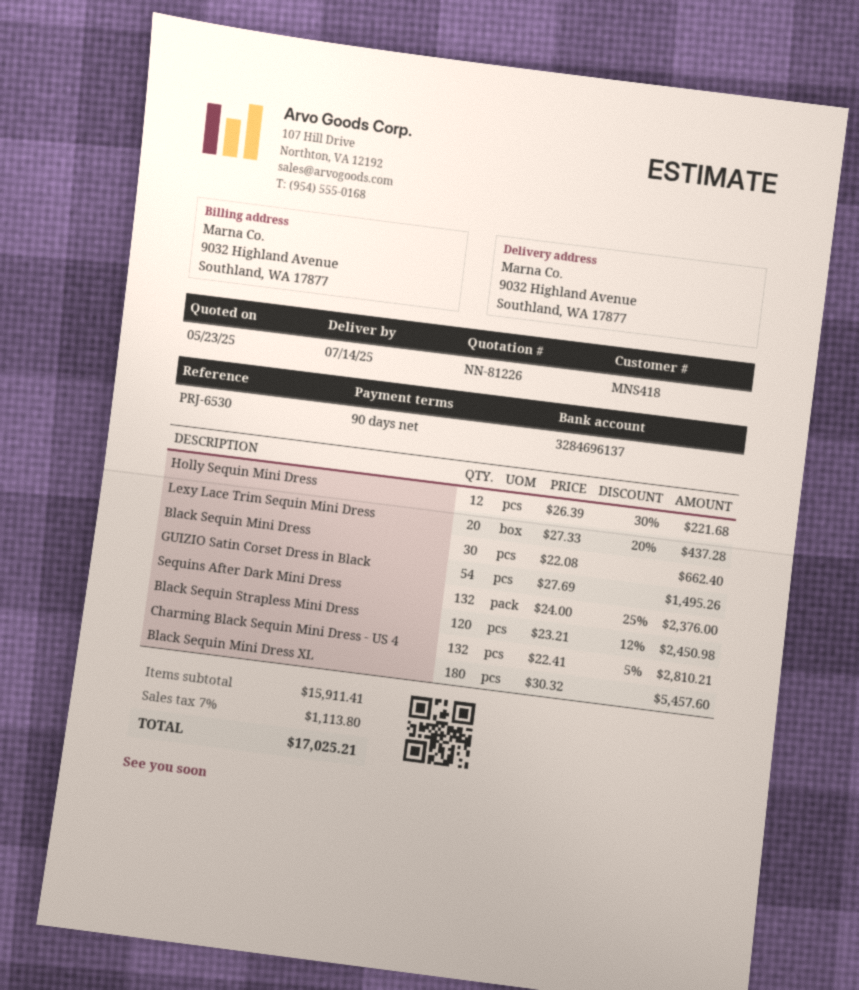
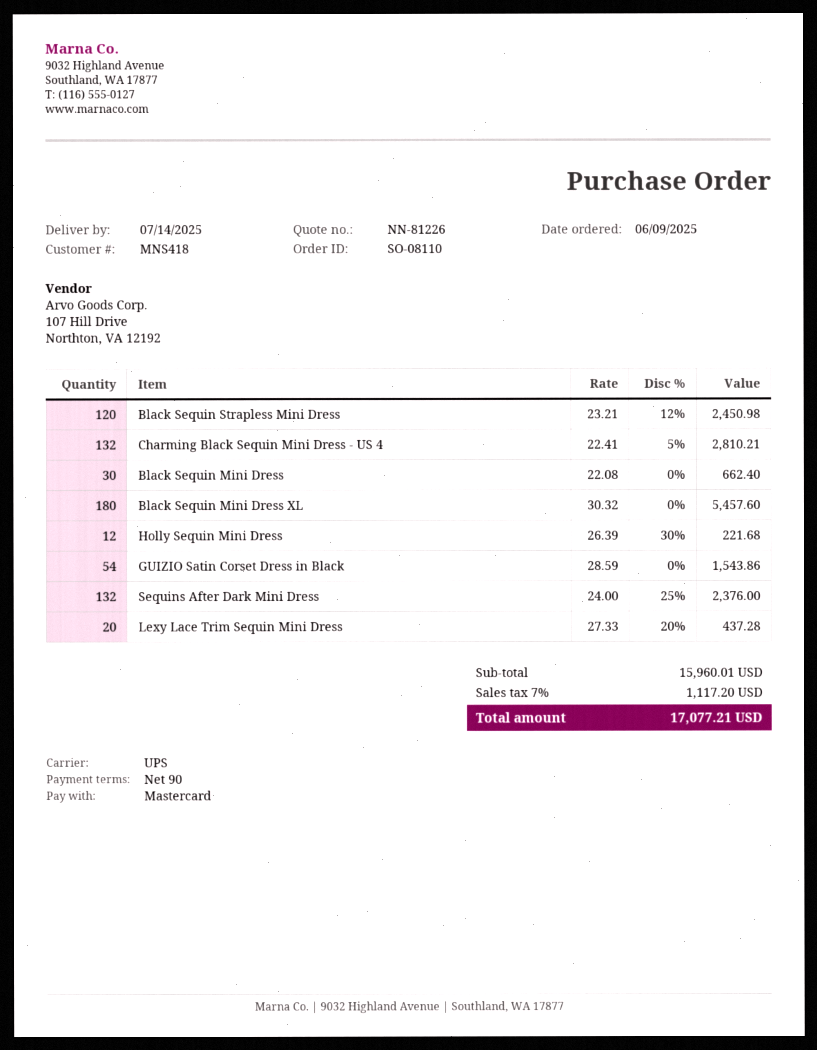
GUIZIO Satin Corset Dress in Black: 54 x 27.69 = 1495.26 -> 54 x 28.59 = 1543.86
subtotal: 15911.41 -> 15960.01
tax: 7% = 1113.80 -> 7% = 1117.20
total: 17025.21 -> 17077.21

